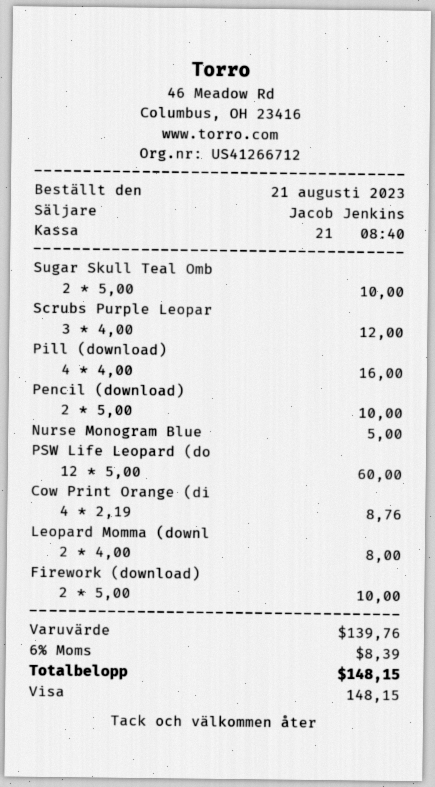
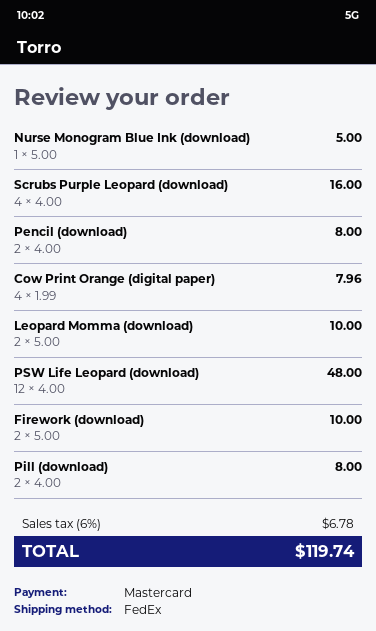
payment method: Visa -> Mastercard
Sugar Skull Teal Omb: 2 x 5.00 = 10.00 -> none
Scrubs Purple Leopar: 3 x 4.00 = 12.00 -> 4 x 4.00 = 16.00
Pill (download): 4 x 4.00 = 16.00 -> 2 x 4.00 = 8.00
Pencil (download): 2 x 5.00 = 10.00 -> 2 x 4.00 = 8.00
PSW Life Leopard (do: 12 x 5.00 = 60.00 -> 12 x 4.00 = 48.00
Cow Print Orange (di: 4 x 2.19 = 8.76 -> 4 x 1.99 = 7.96
Leopard Momma (downl: 2 x 4.00 = 8.00 -> 2 x 5.00 = 10.00
tax: 6% = 8.39 -> 6% = 6.78
total: 148.15 -> 119.74

